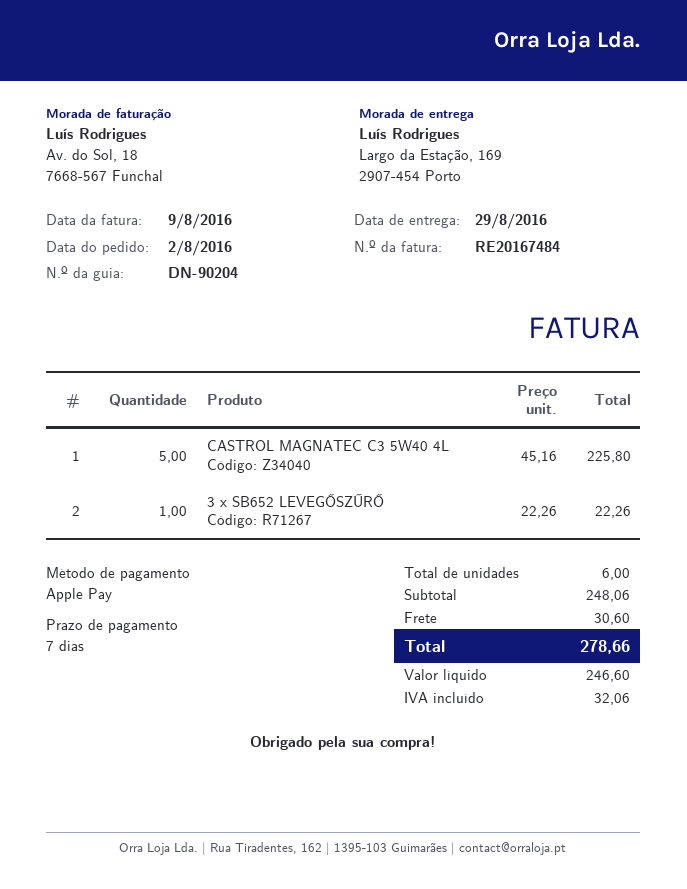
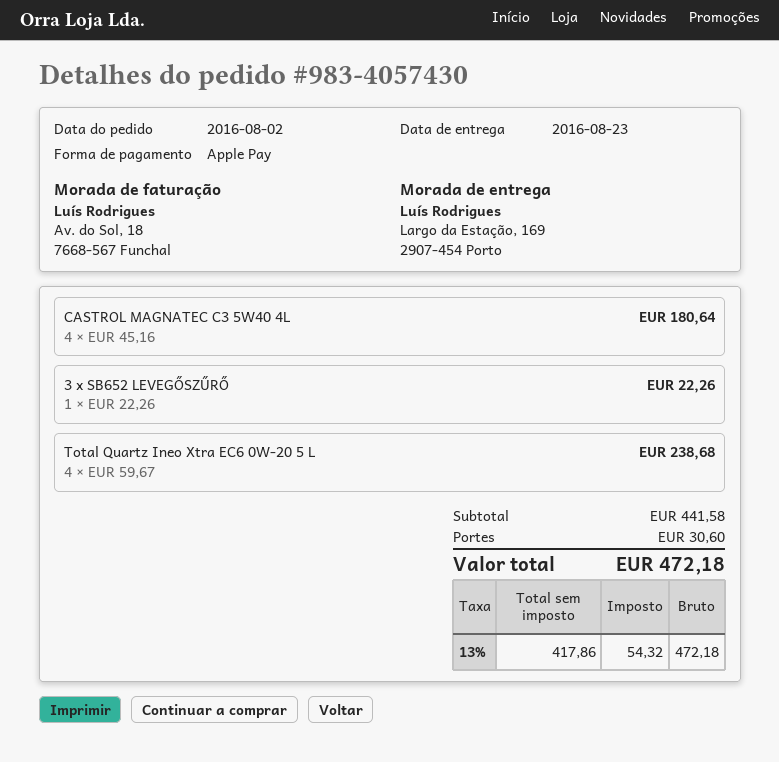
delivery date: 2016-08-29 -> 2016-08-23
CASTROL MAGNATEC C3 5W40 4L: 5 x 45.16 = 225.80 -> 4 x 45.16 = 180.64
Total Quartz Ineo Xtra EC6 0W-20 5 L: none -> 4 x 59.67 = 238.68
subtotal: 248.06 -> 441.58
net: 246.60 -> 417.86
tax: 32.06 -> 54.32
total: 278.66 -> 472.18

